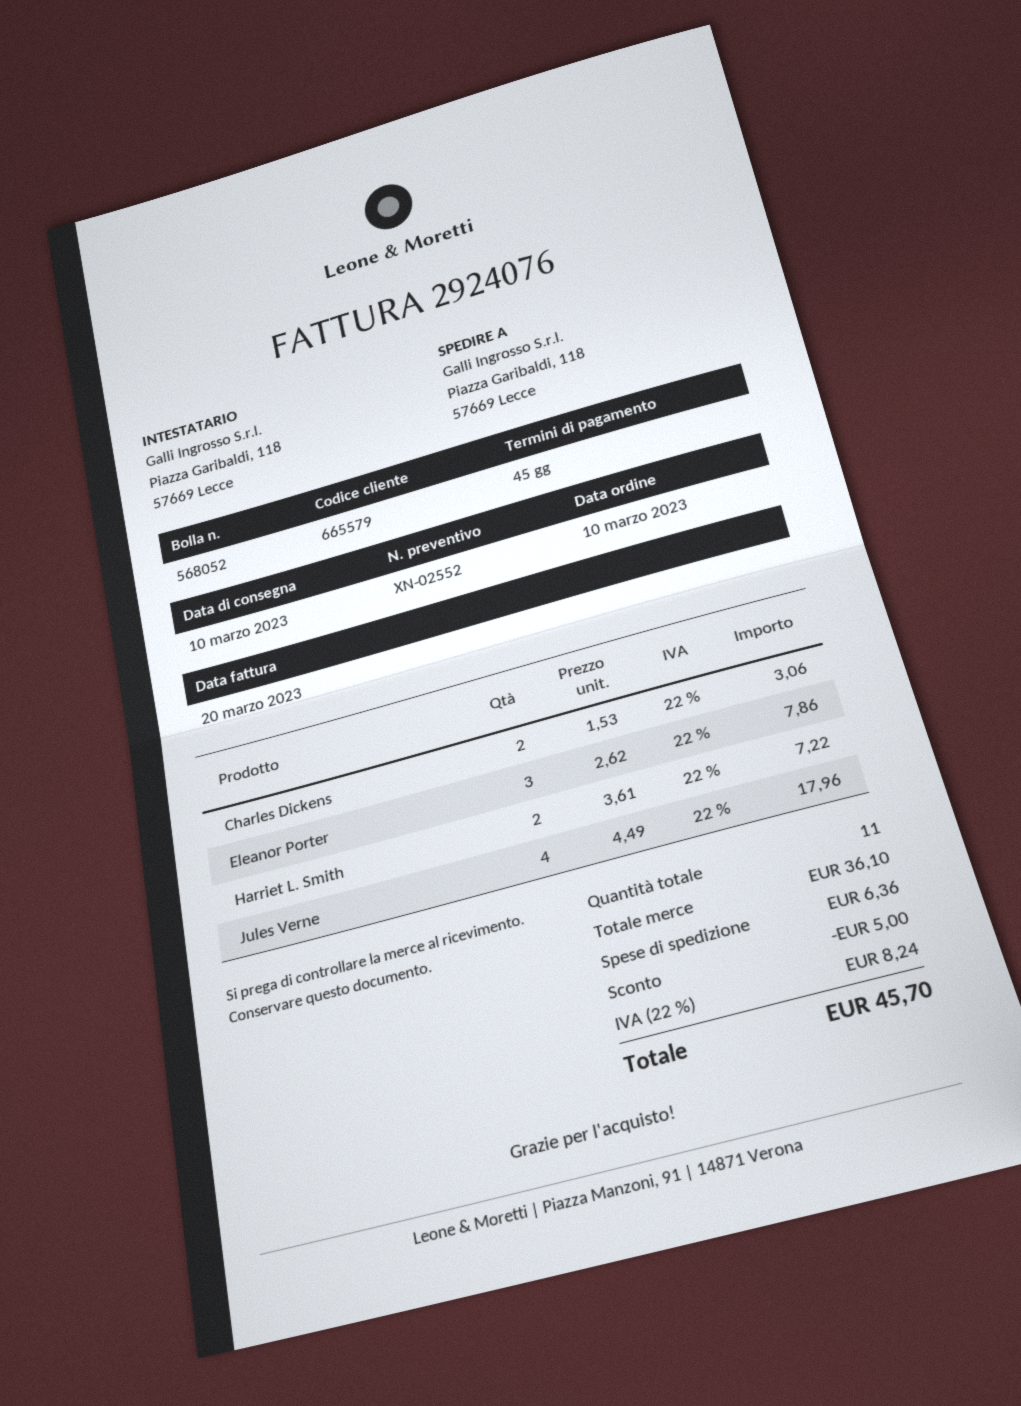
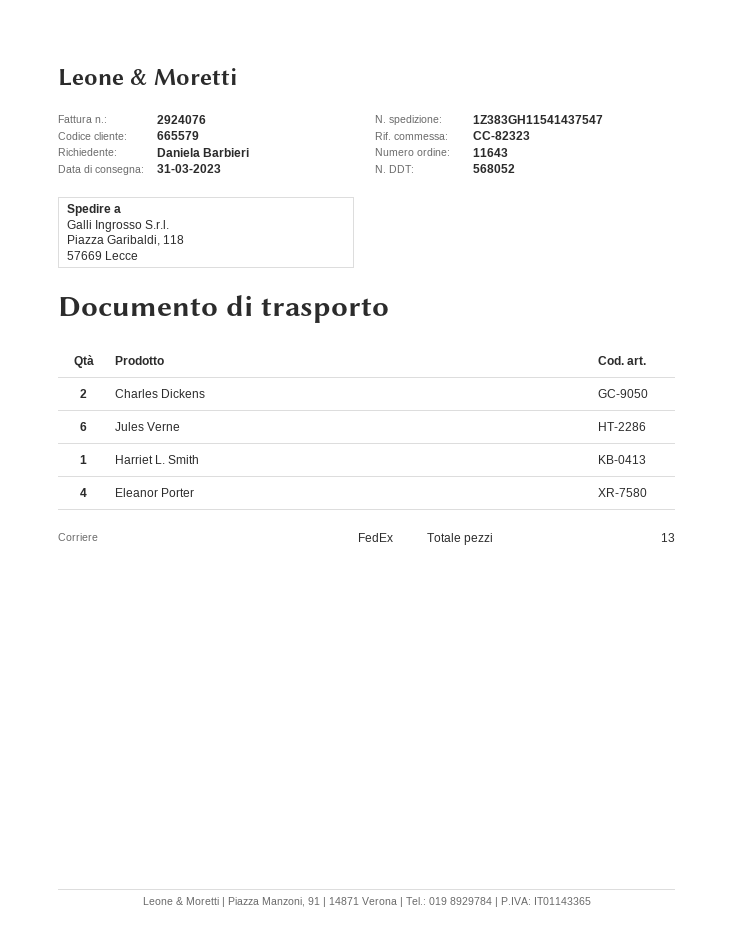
delivery date: 2023-03-10 -> 2023-03-31
Eleanor Porter: 3 -> 4
Harriet L. Smith: 2 -> 1
Jules Verne: 4 -> 6
total quantity: 11 -> 13

